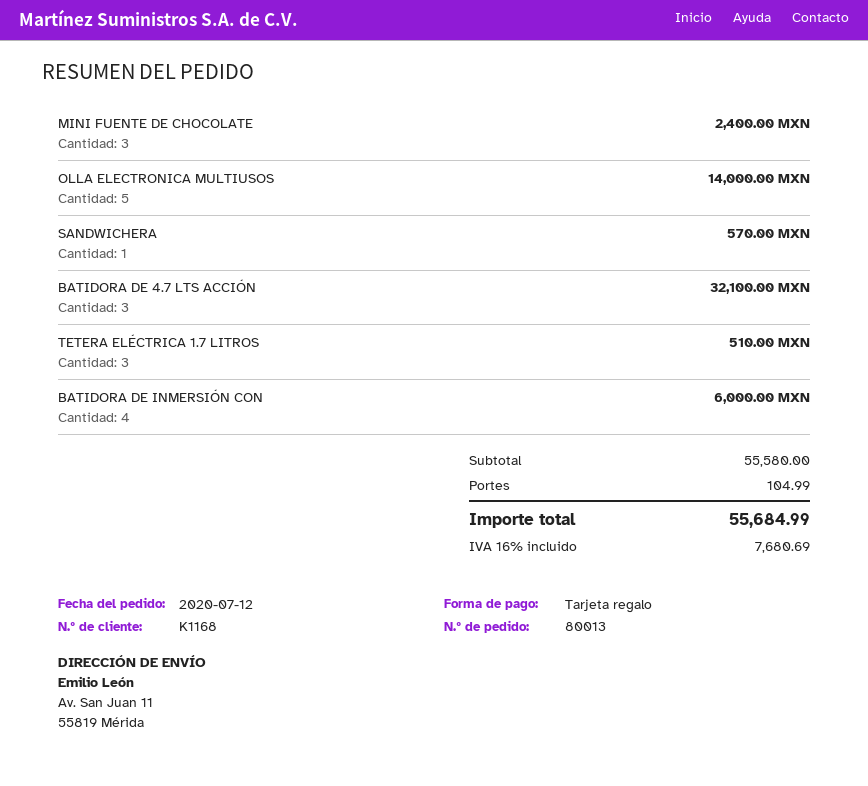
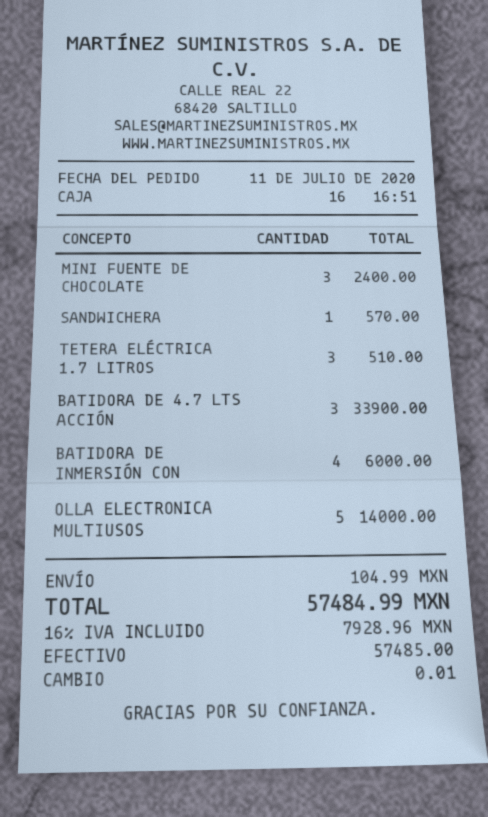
order date: 2020-07-12 -> 2020-07-11
payment method: gift card -> cash
BATIDORA DE 4.7 LTS ACCIÓN: 3 for 32100.00 -> 3 for 33900.00
tax: 16% = 7680.69 -> 16% = 7928.96
total: 55684.99 -> 57484.99

